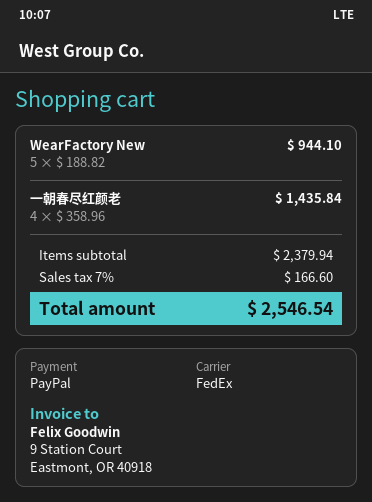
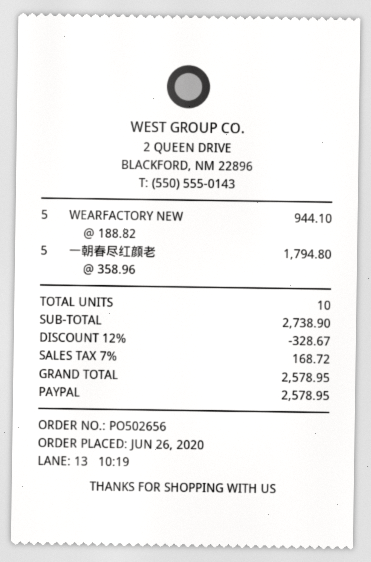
一朝春尽红颜老: 4 x 358.96 = 1435.84 -> 5 x 358.96 = 1794.80
subtotal: 2379.94 -> 2738.90
discount: none -> 12% = 328.67
tax: 7% = 166.60 -> 7% = 168.72
total: 2546.54 -> 2578.95

